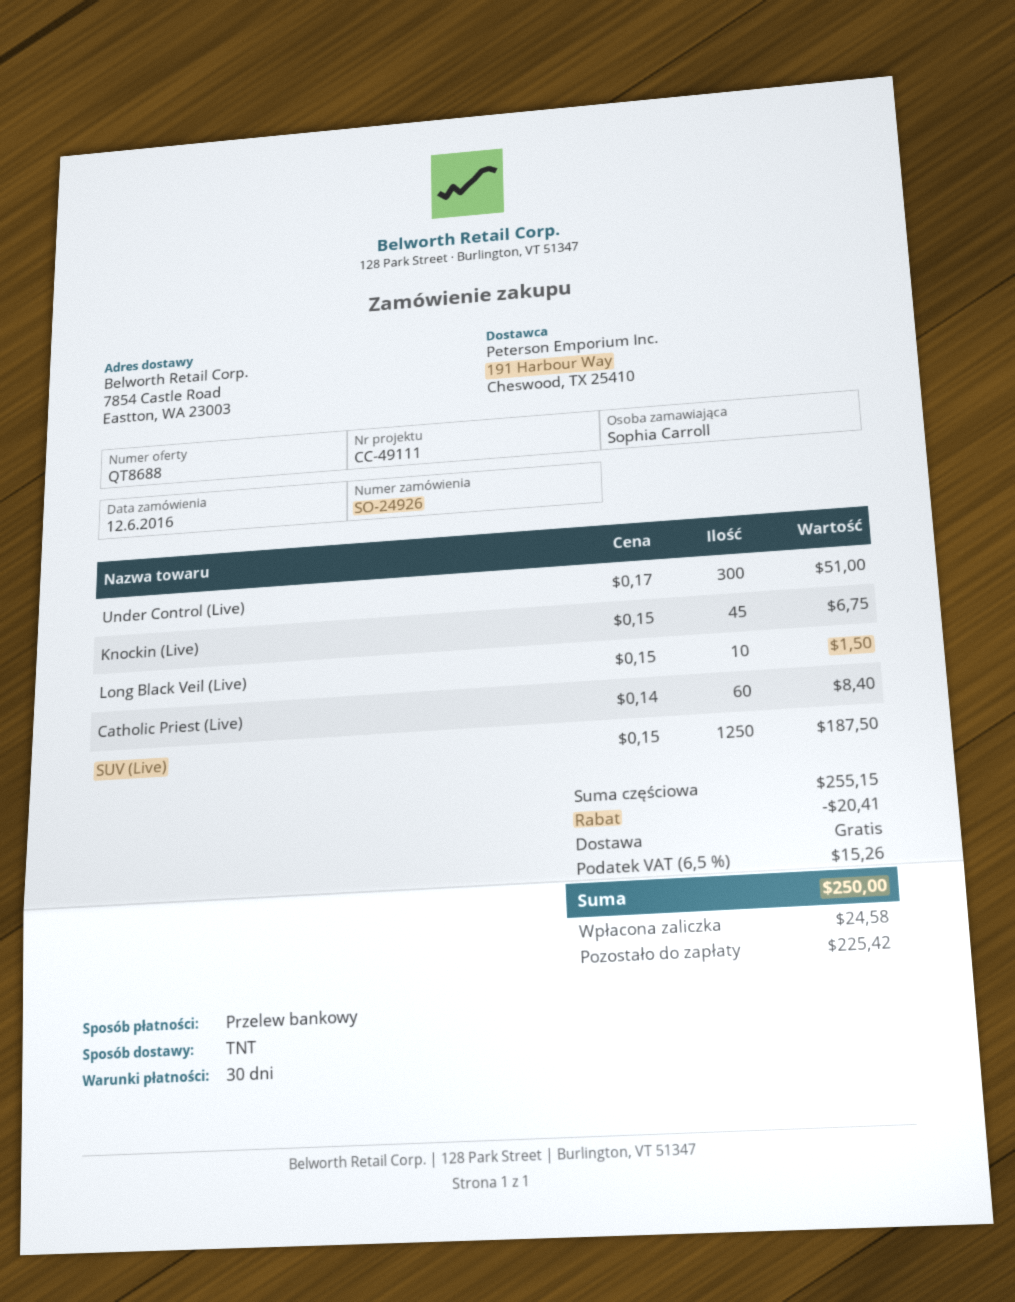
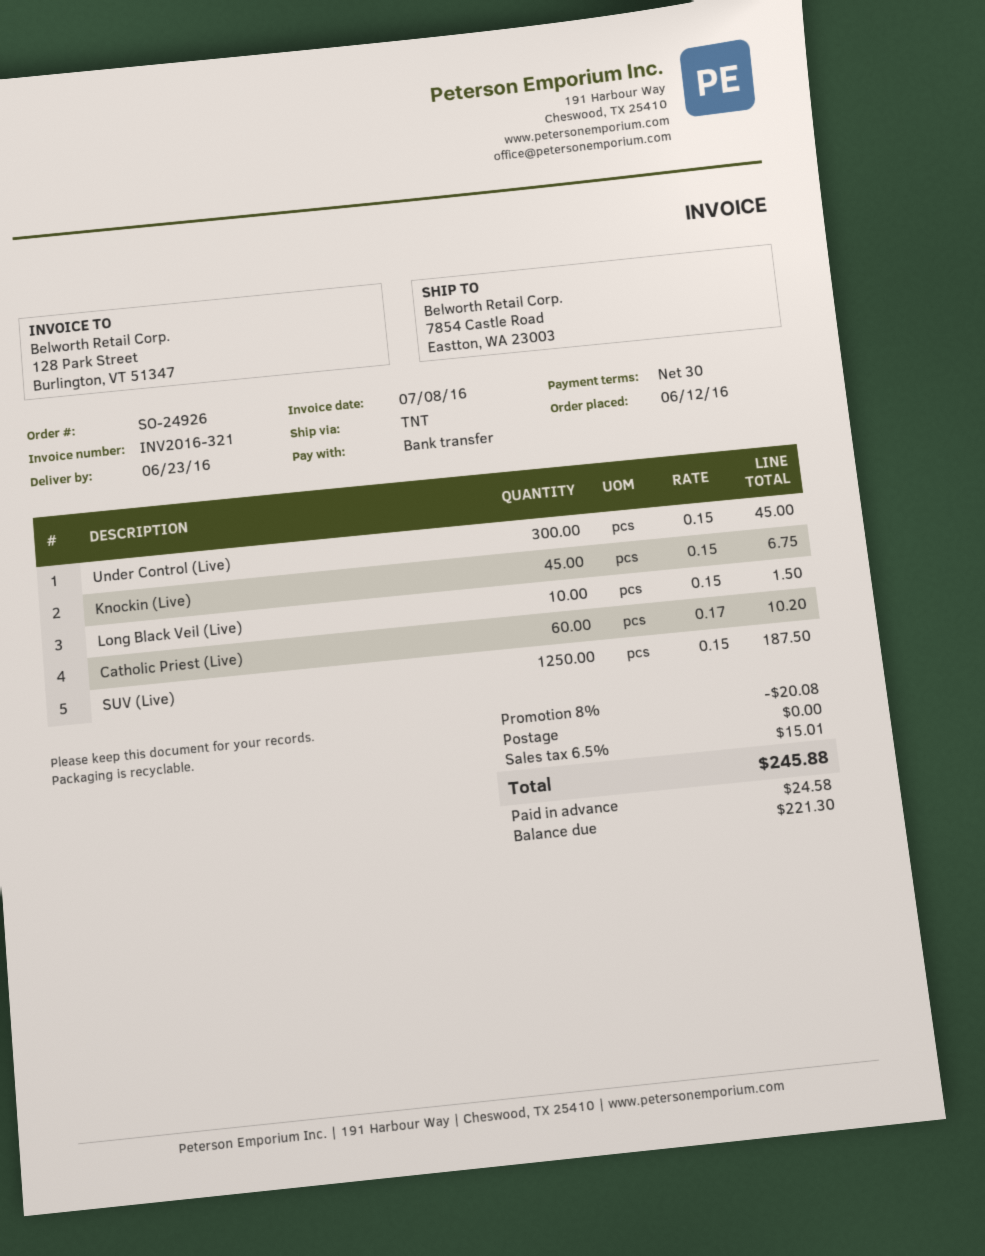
Under Control (Live): 300 x 0.17 = 51.00 -> 300 x 0.15 = 45.00
Catholic Priest (Live): 60 x 0.14 = 8.40 -> 60 x 0.17 = 10.20
discount: 20.41 -> 20.08
tax: 6.5% = 15.26 -> 6.5% = 15.01
total: 250.00 -> 245.88
balance: 225.42 -> 221.30

